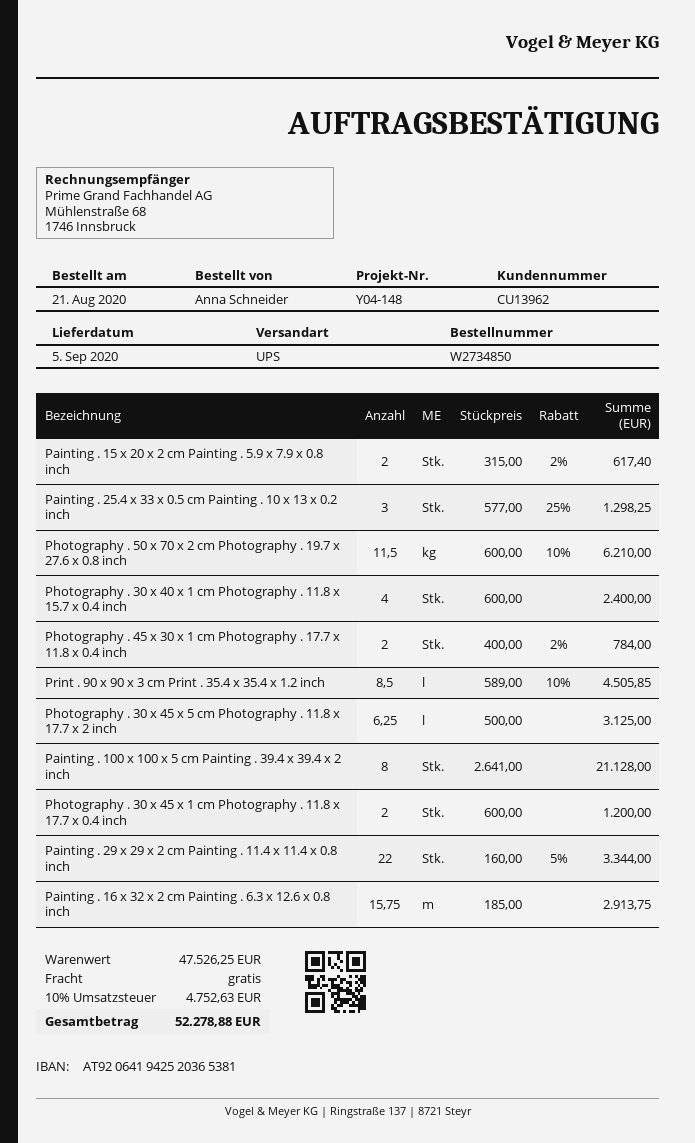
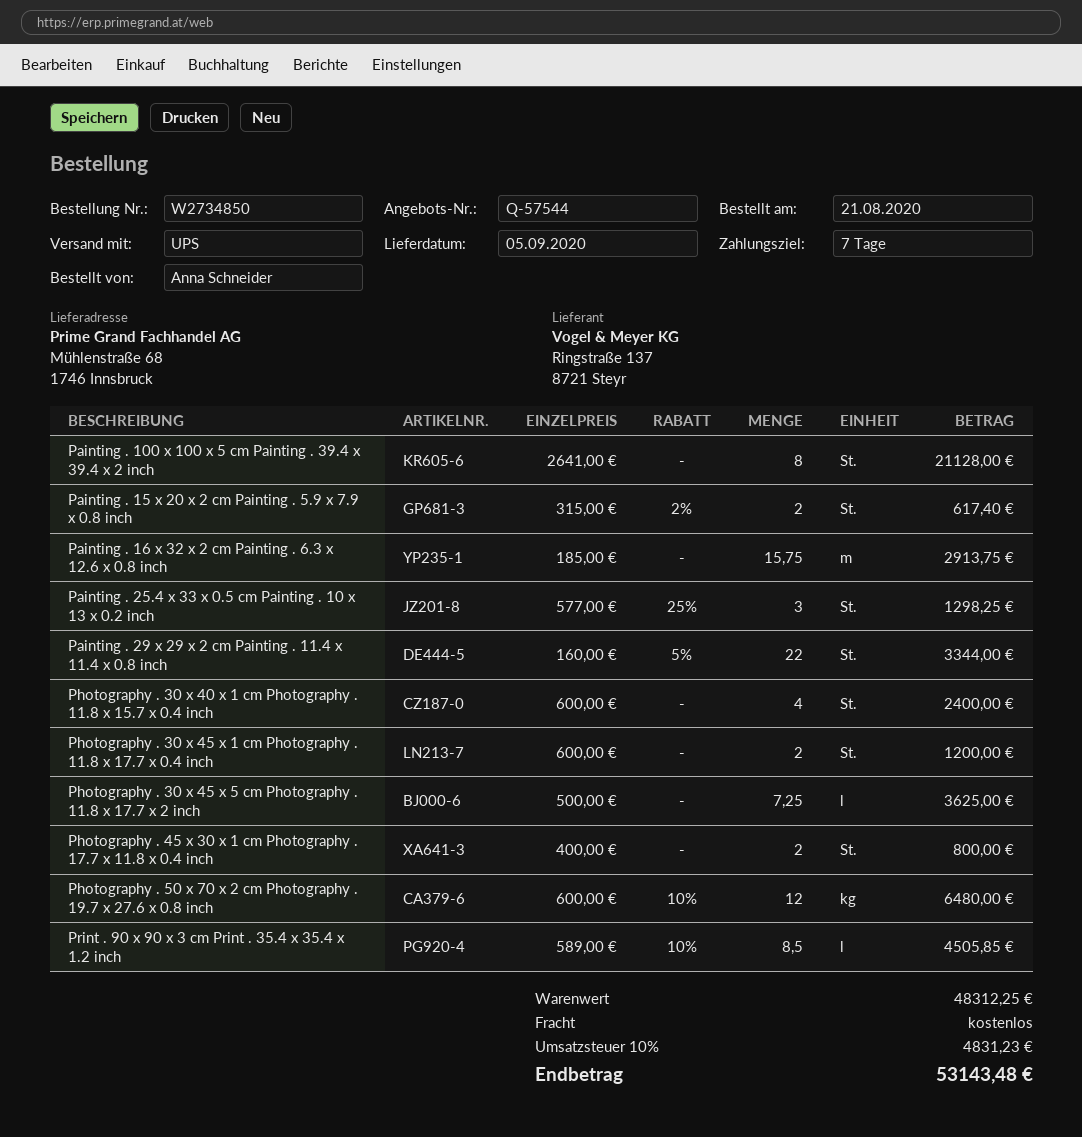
Photography . 50 x 70 x 2 cm Photography . 19.7 x 27.6 x 0.8 inch: 11.5 x 600.00 - 10% = 6210.00 -> 12 x 600.00 - 10% = 6480.00
Photography . 45 x 30 x 1 cm Photography . 17.7 x 11.8 x 0.4 inch: 2 x 400.00 - 2% = 784.00 -> 2 x 400.00 = 800.00
Photography . 30 x 45 x 5 cm Photography . 11.8 x 17.7 x 2 inch: 6.25 x 500.00 = 3125.00 -> 7.25 x 500.00 = 3625.00
subtotal: 47526.25 -> 48312.25
tax: 10% = 4752.63 -> 10% = 4831.23
total: 52278.88 -> 53143.48

